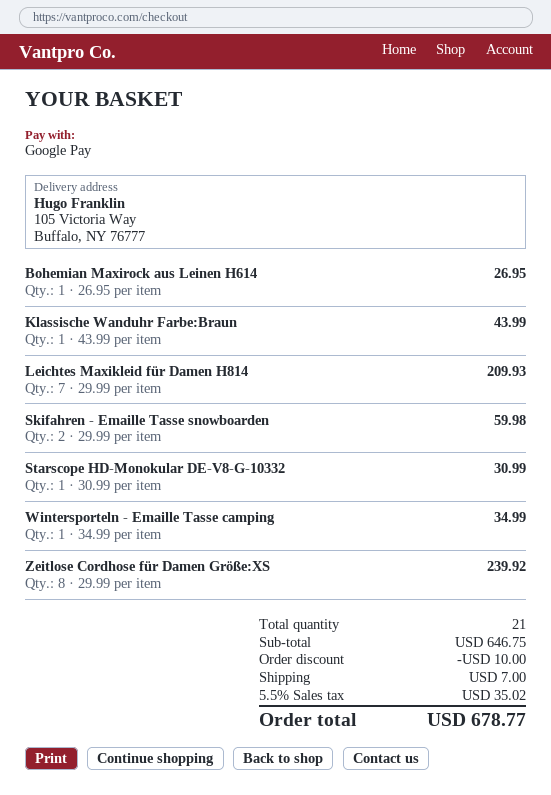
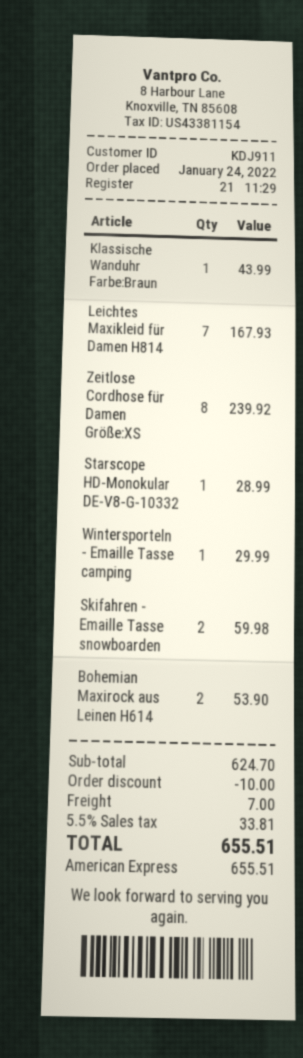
payment method: Google Pay -> American Express
Bohemian Maxirock aus Leinen H614: 1 for 26.95 -> 2 for 53.90
Leichtes Maxikleid für Damen H814: 7 for 209.93 -> 7 for 167.93
Starscope HD-Monokular DE-V8-G-10332: 1 for 30.99 -> 1 for 28.99
Wintersporteln - Emaille Tasse camping: 1 for 34.99 -> 1 for 29.99
subtotal: 646.75 -> 624.70
tax: 5.5% = 35.02 -> 5.5% = 33.81
total: 678.77 -> 655.51

